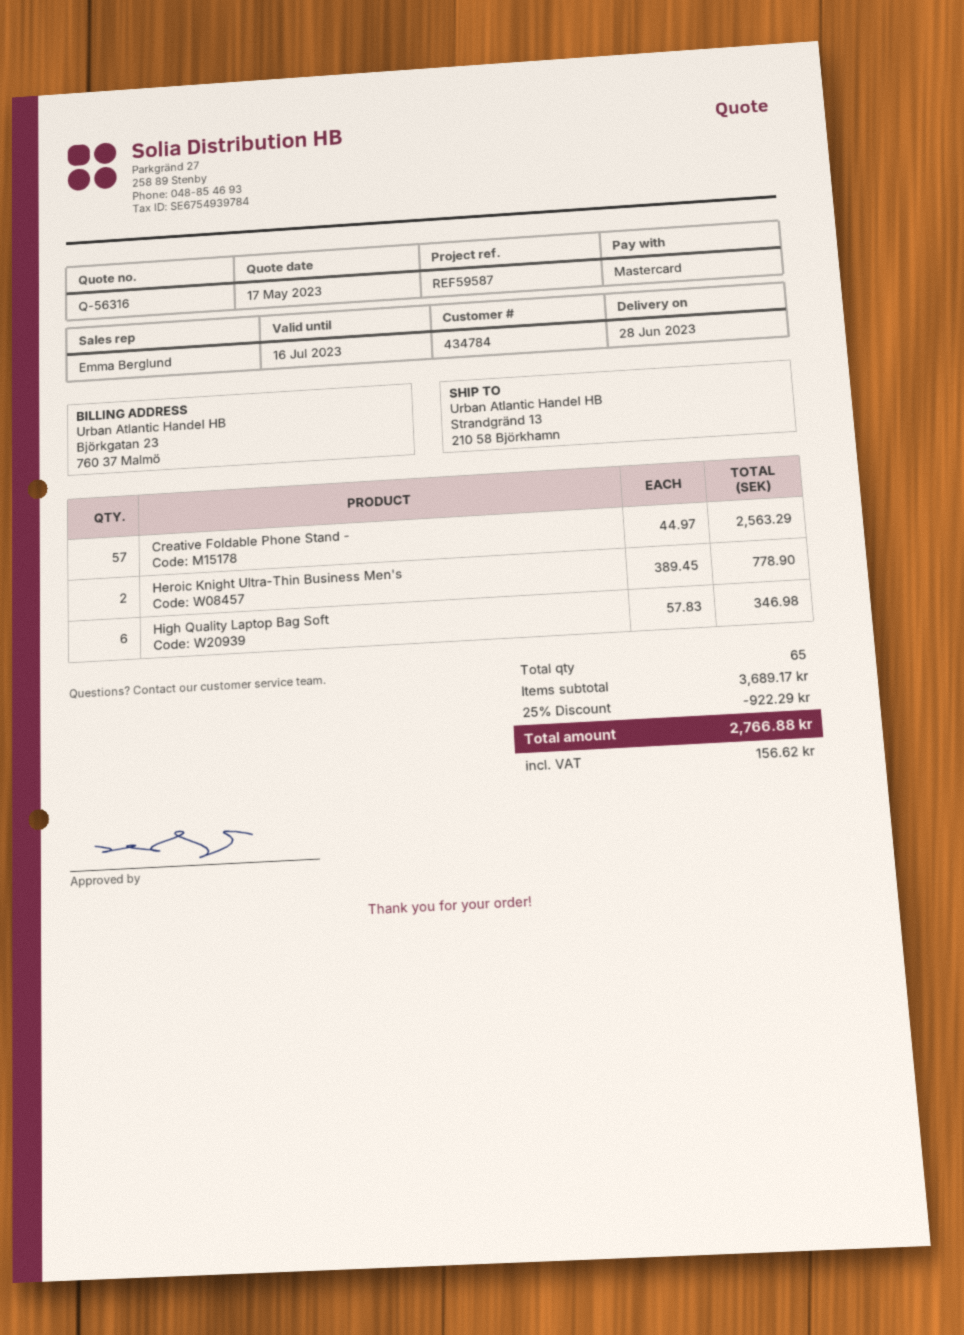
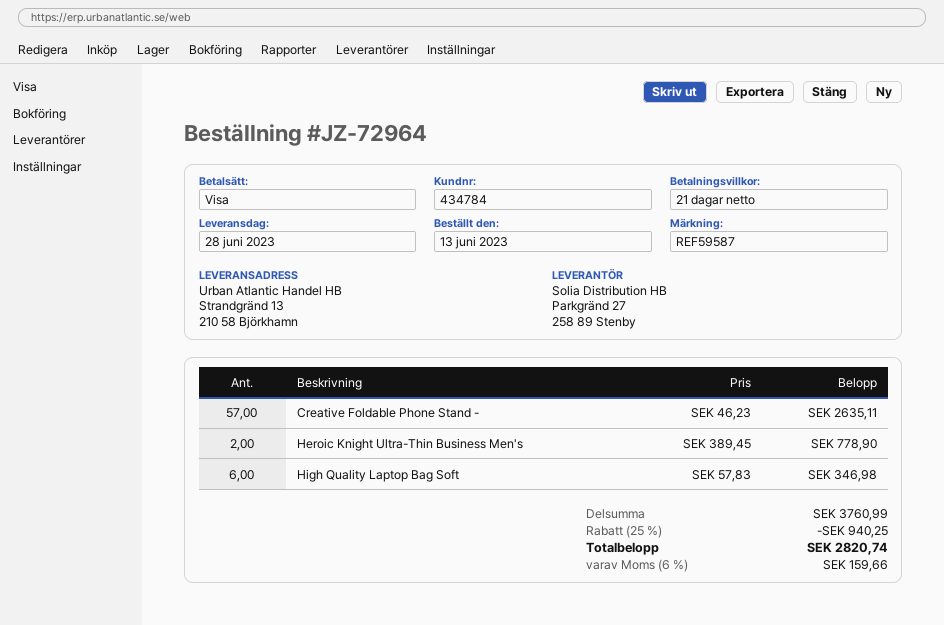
payment method: Mastercard -> Visa
Creative Foldable Phone Stand -: 57 x 44.97 = 2563.29 -> 57 x 46.23 = 2635.11
subtotal: 3689.17 -> 3760.99
discount: 25% = 922.29 -> 25% = 940.25
tax: 156.62 -> 159.66
total: 2766.88 -> 2820.74

